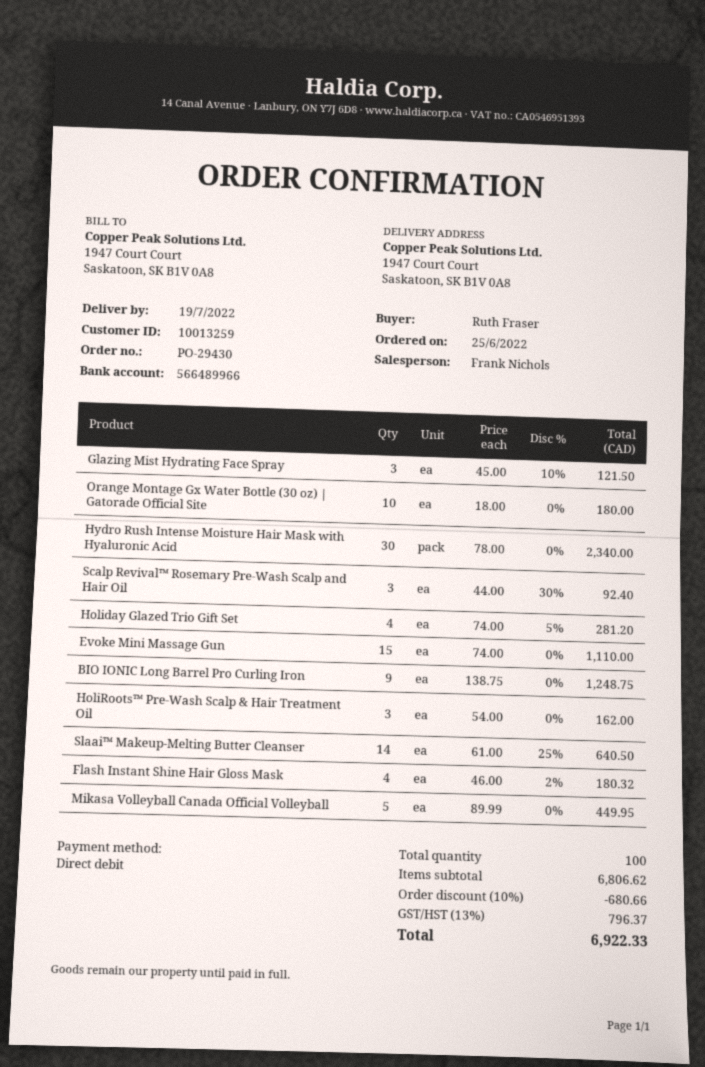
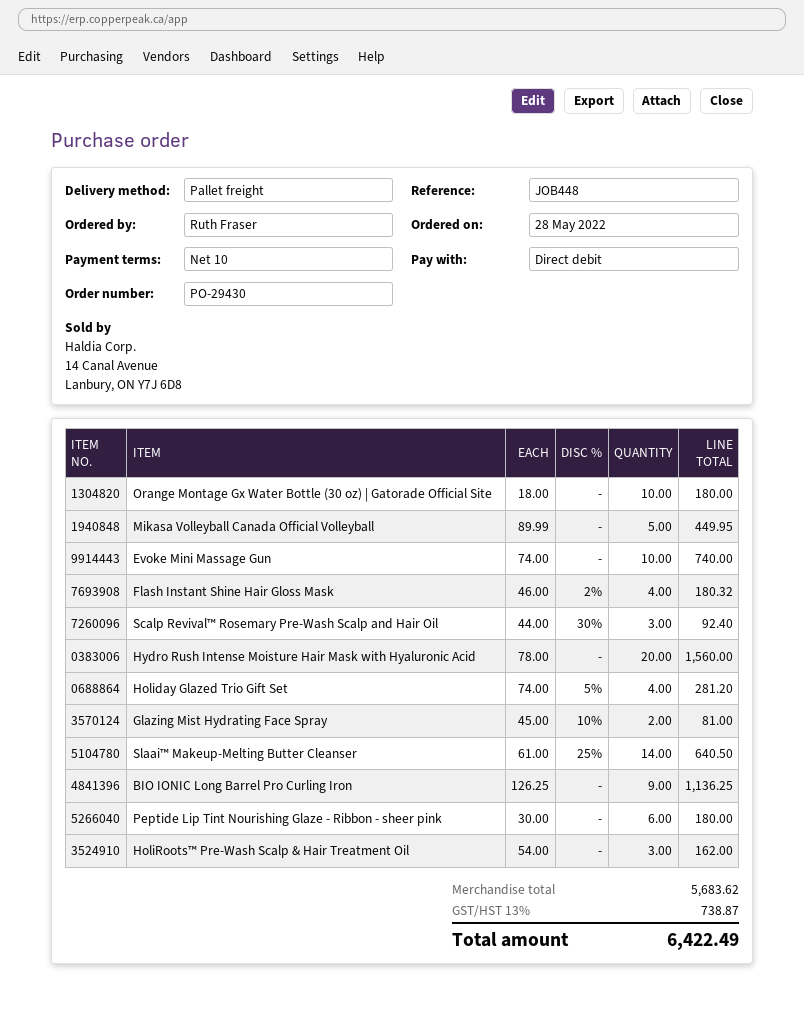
order date: 2022-06-25 -> 2022-05-28
Glazing Mist Hydrating Face Spray: 3 x 45.00 - 10% = 121.50 -> 2 x 45.00 - 10% = 81.00
Hydro Rush Intense Moisture Hair Mask with Hyaluronic Acid: 30 x 78.00 = 2340.00 -> 20 x 78.00 = 1560.00
Evoke Mini Massage Gun: 15 x 74.00 = 1110.00 -> 10 x 74.00 = 740.00
BIO IONIC Long Barrel Pro Curling Iron: 9 x 138.75 = 1248.75 -> 9 x 126.25 = 1136.25
Peptide Lip Tint Nourishing Glaze - Ribbon - sheer pink: none -> 6 x 30.00 = 180.00
subtotal: 6806.62 -> 5683.62
discount: 10% = 680.66 -> none
tax: 13% = 796.37 -> 13% = 738.87
total: 6922.33 -> 6422.49

